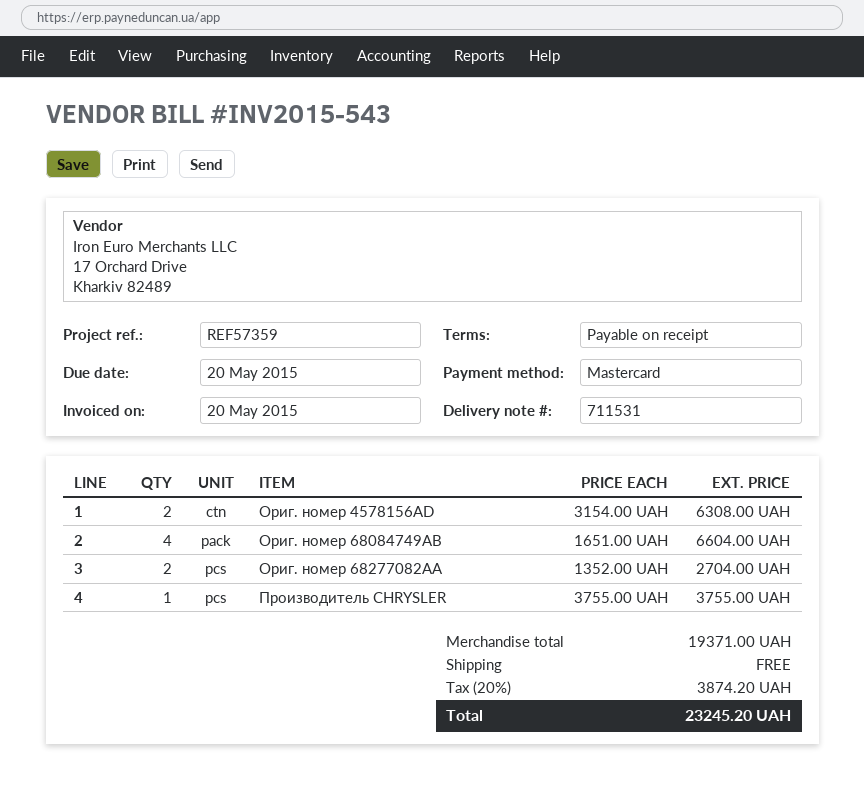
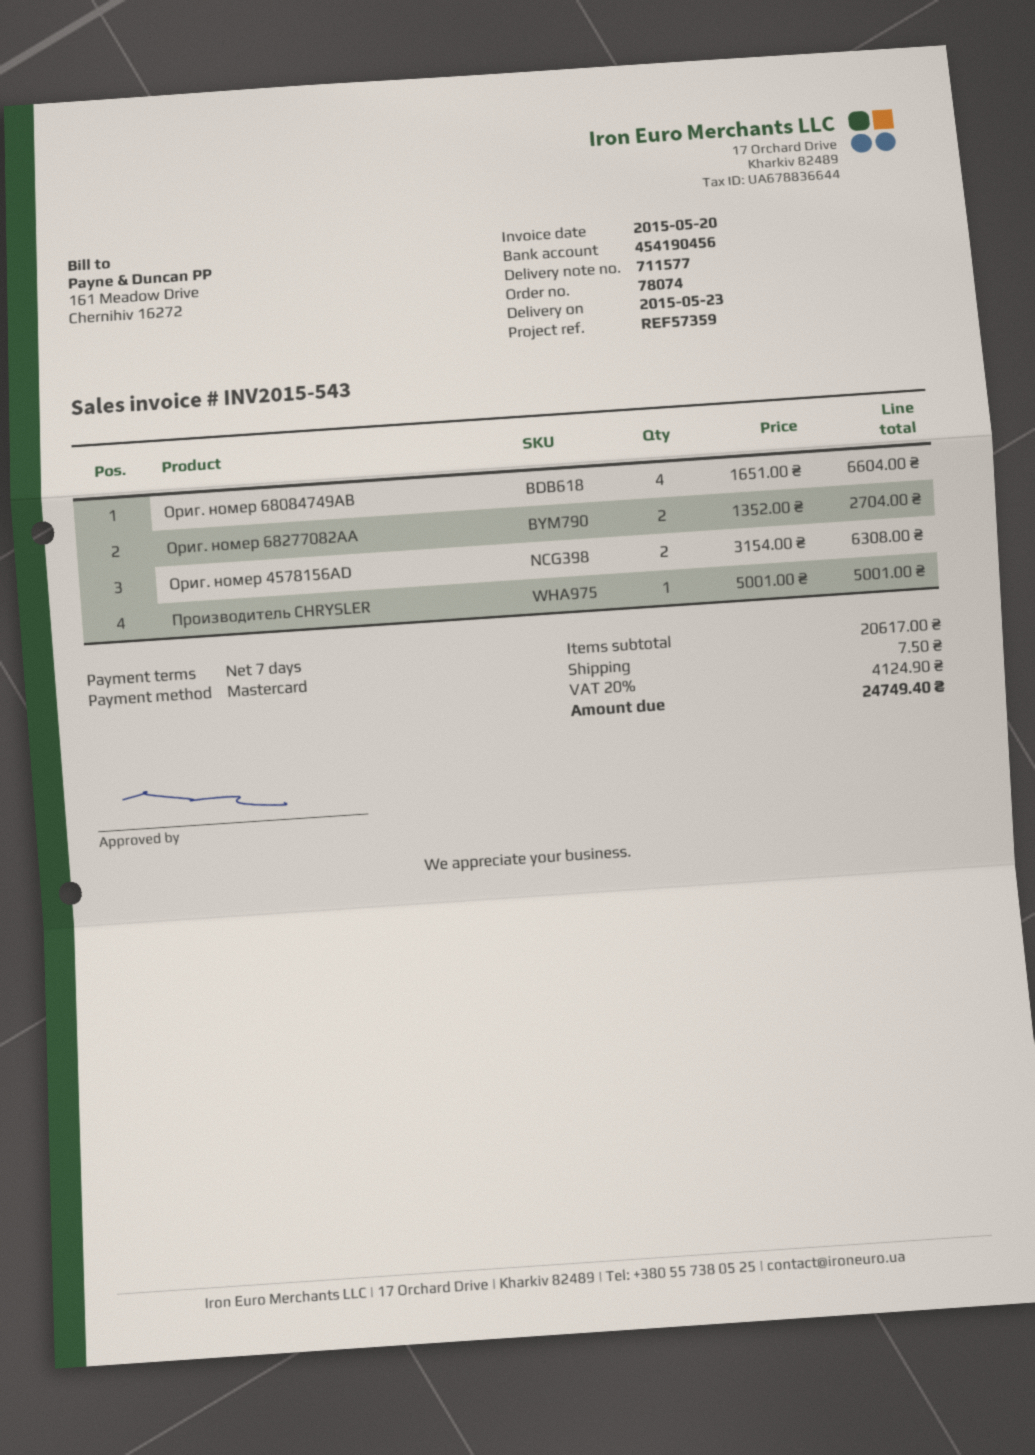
delivery note number: 711531 -> 711577
payment terms: on receipt -> 7 days
Производитель CHRYSLER: 1 x 3755.00 = 3755.00 -> 1 x 5001.00 = 5001.00
subtotal: 19371.00 -> 20617.00
shipping: 0.00 -> 7.50
tax: 20% = 3874.20 -> 20% = 4124.90
total: 23245.20 -> 24749.40

